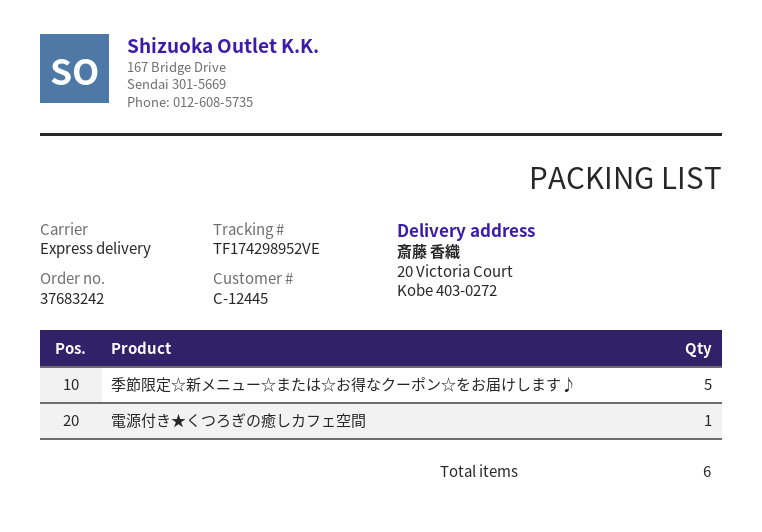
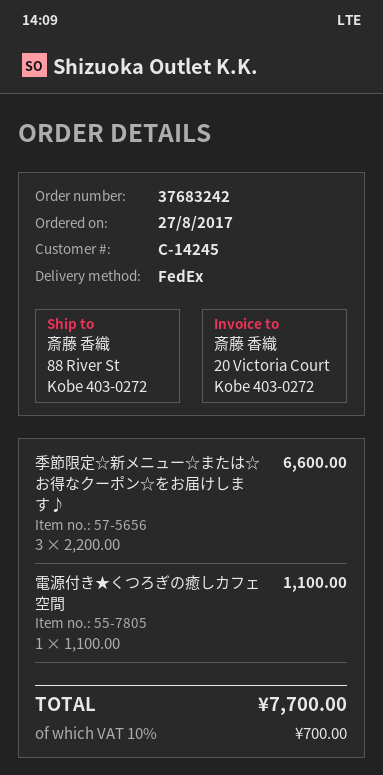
customer number: C-12445 -> C-14245
shipping method: express -> FedEx
ship to: 20 Victoria Court, Kobe 403-0272 -> 88 River St, Kobe 403-0272
季節限定☆新メニュー☆または☆お得なクーポン☆をお届けします♪: 5 -> 3

